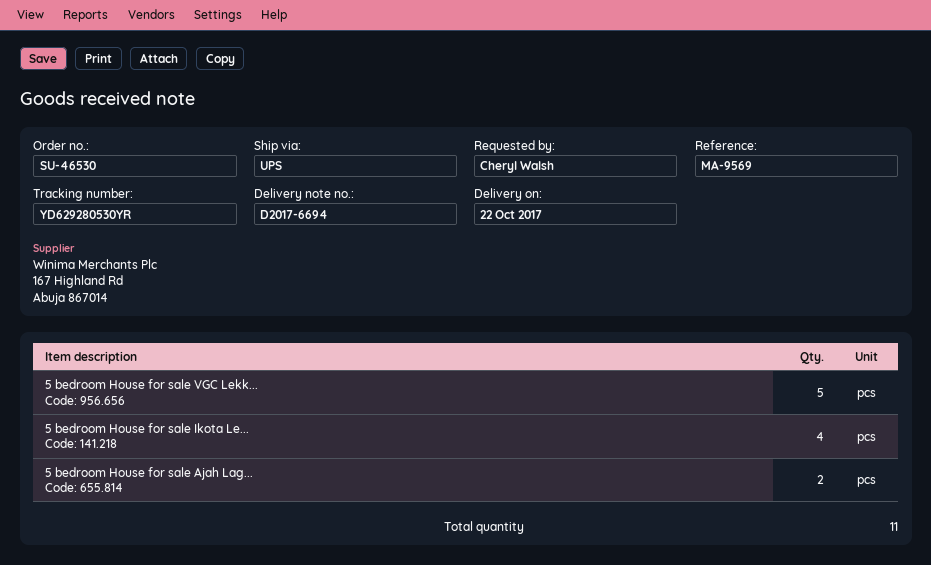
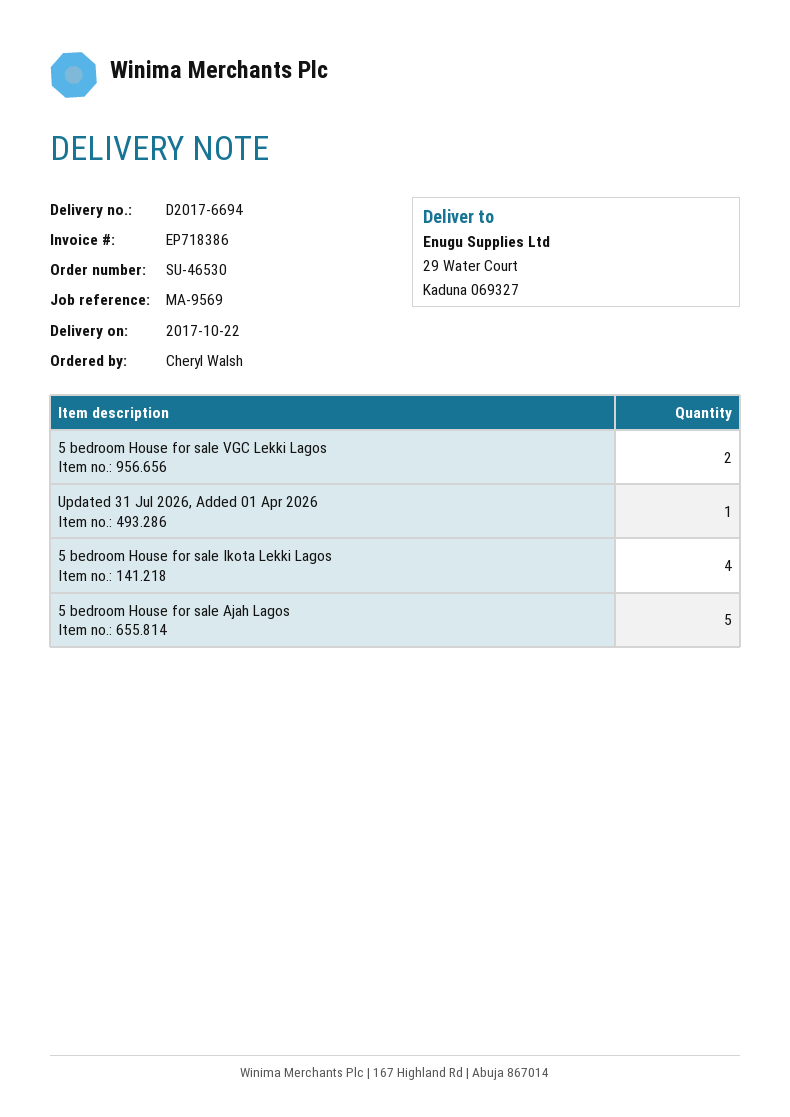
5 bedroom House for sale VGC Lekk...: 5 -> 2
5 bedroom House for sale Ajah Lag...: 2 -> 5
Updated 31 Jul 2026, Added 01 Apr 2026: none -> 1

